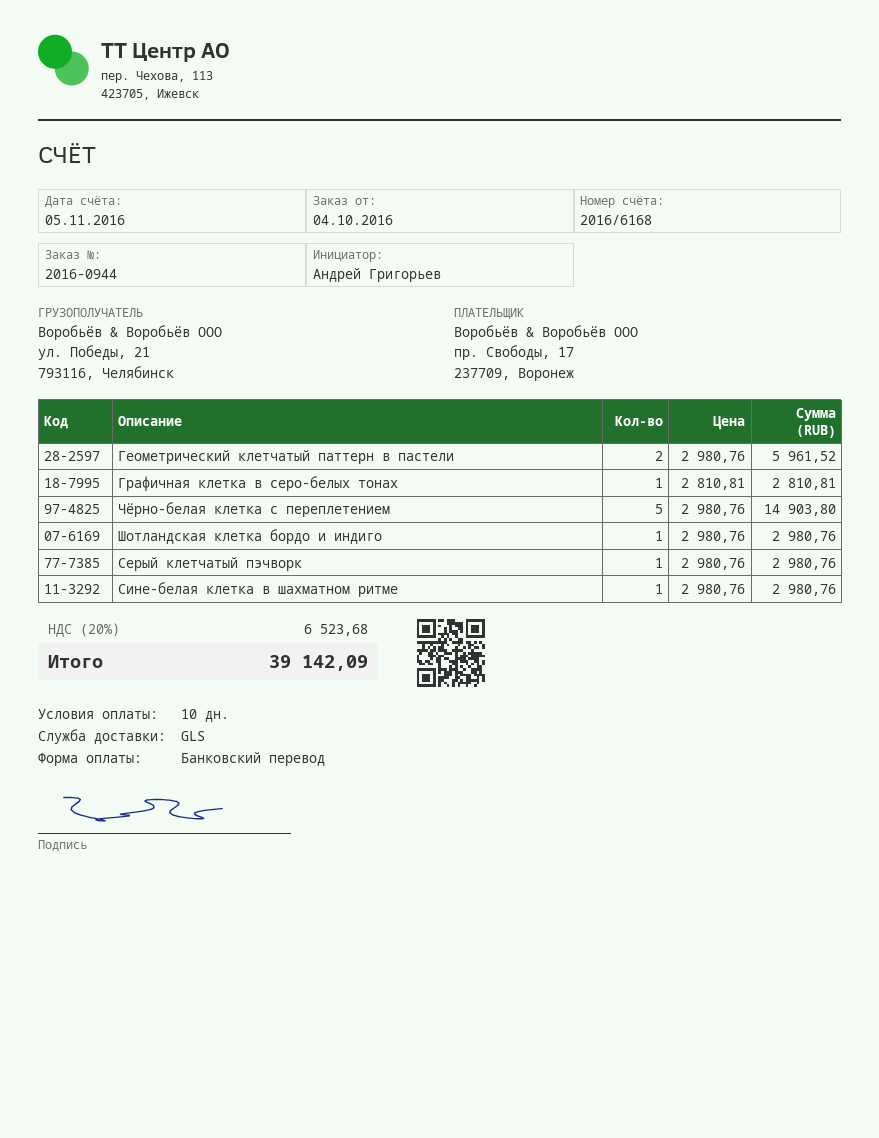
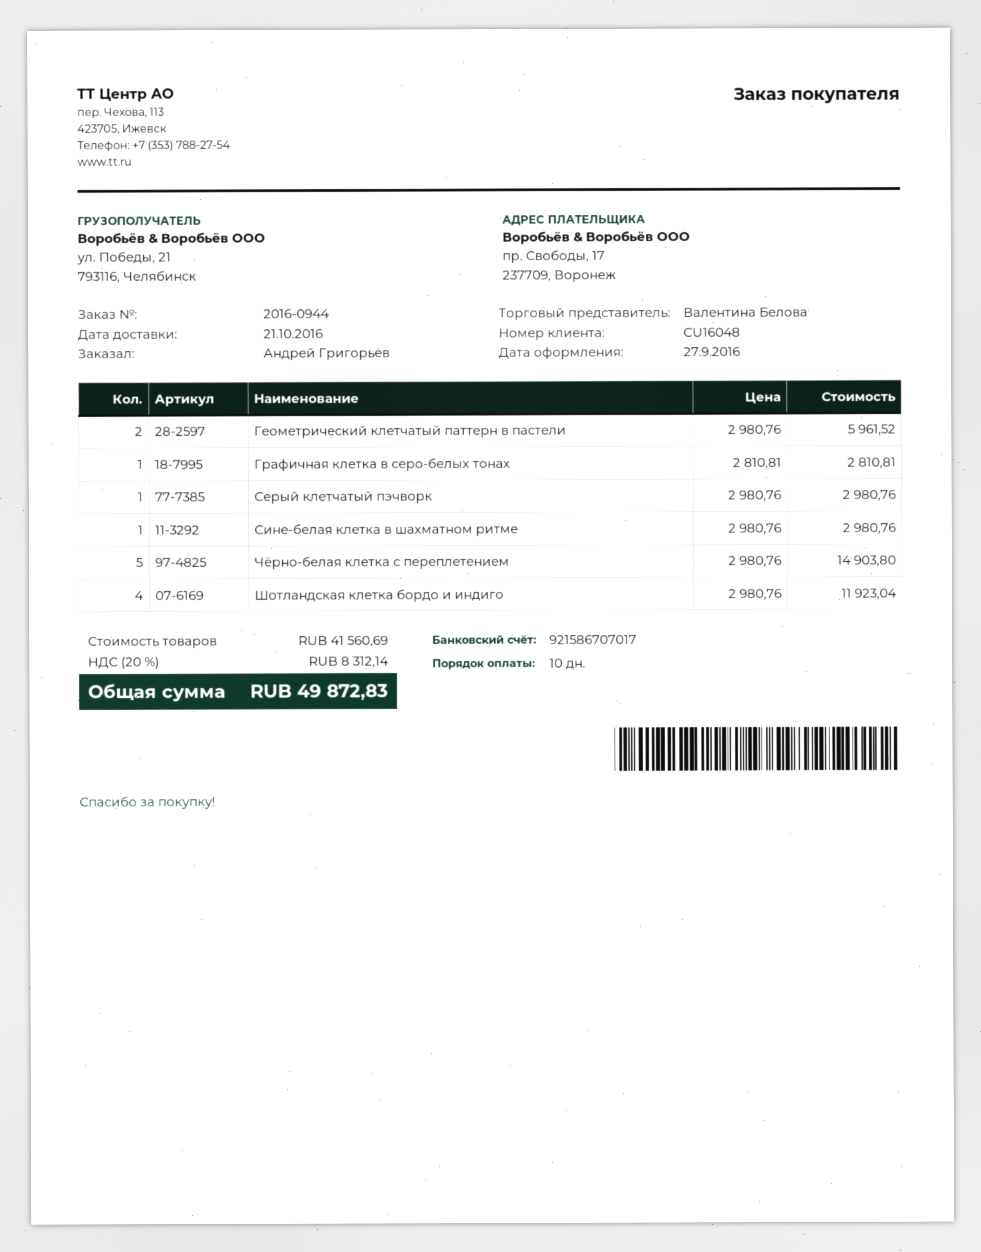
order date: 2016-10-04 -> 2016-09-27
Шотландская клетка бордо и индиго: 1 x 2980.76 = 2980.76 -> 4 x 2980.76 = 11923.04
tax: 20% = 6523.68 -> 20% = 8312.14
total: 39142.09 -> 49872.83

